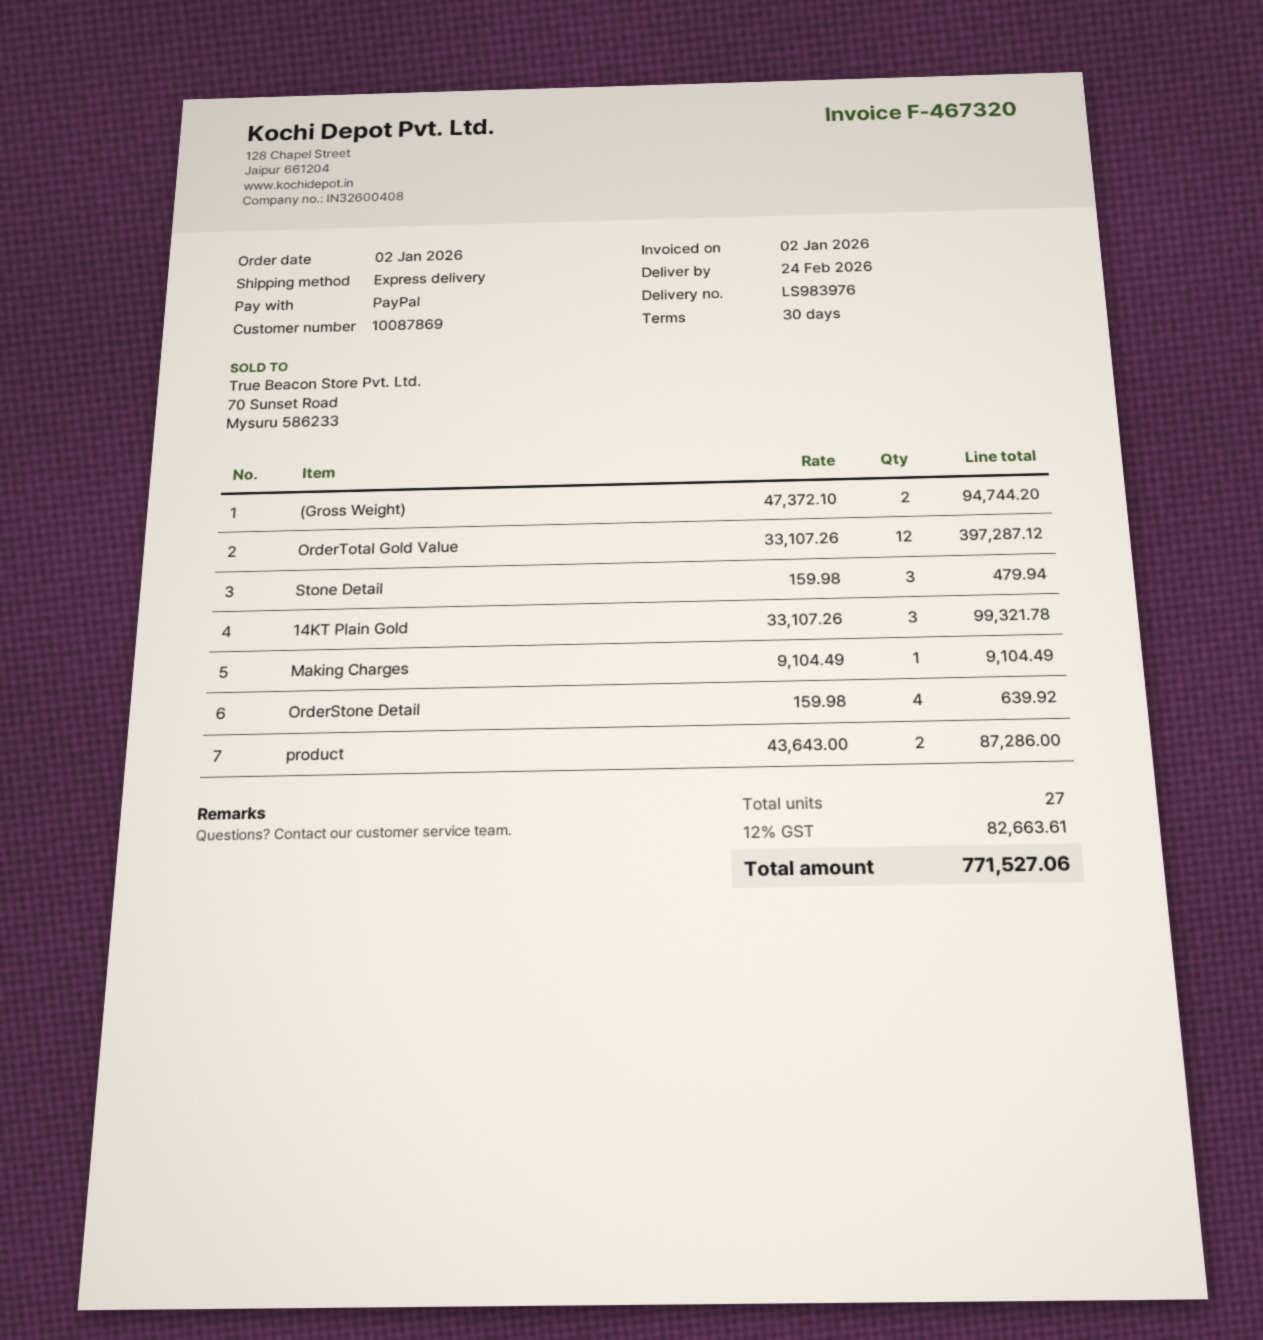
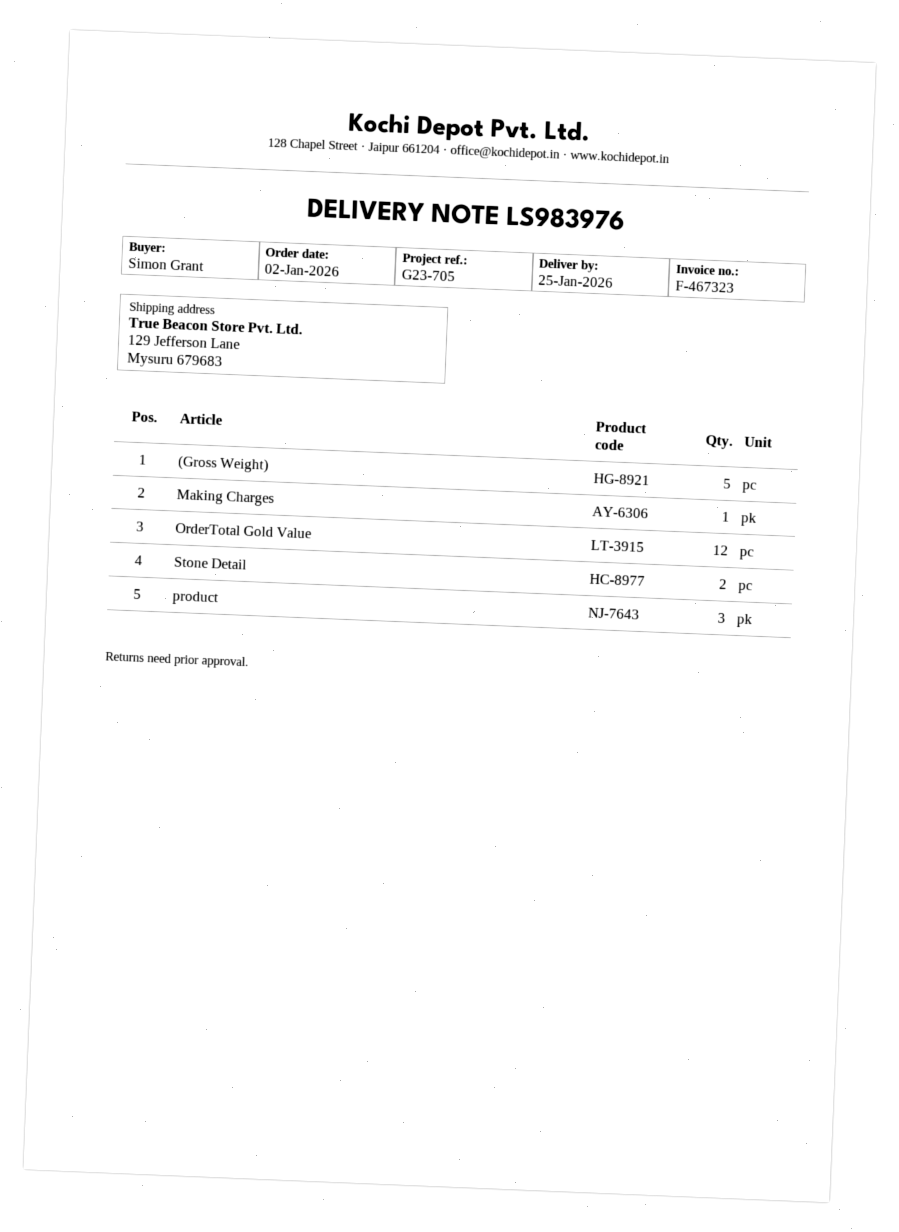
delivery date: 2026-02-24 -> 2026-01-25
invoice number: F-467320 -> F-467323
(Gross Weight): 2 -> 5
Stone Detail: 3 -> 2
14KT Plain Gold: 3 -> none
OrderStone Detail: 4 -> none
product: 2 -> 3

